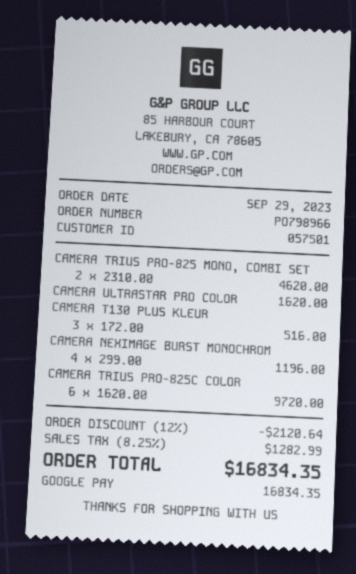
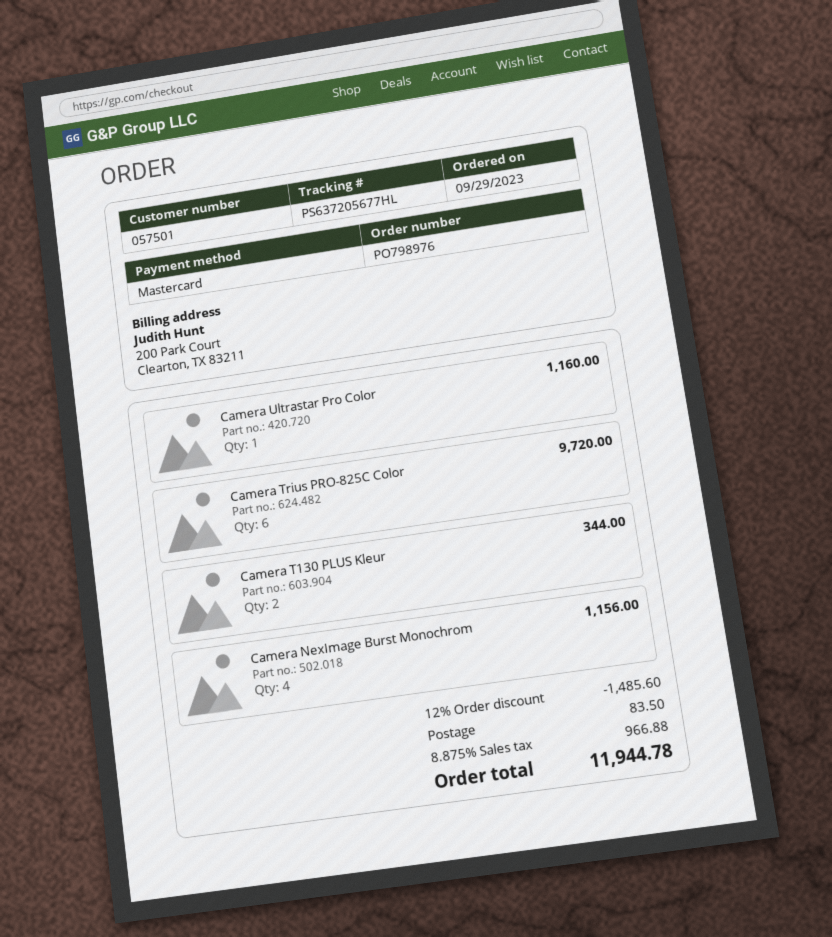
order number: PO798966 -> PO798976
payment method: Google Pay -> Mastercard
CAMERA TRIUS PRO-825 MONO, COMBI SET: 2 for 4620.00 -> none
CAMERA ULTRASTAR PRO COLOR: 1 for 1620.00 -> 1 for 1160.00
CAMERA T130 PLUS KLEUR: 3 for 516.00 -> 2 for 344.00
CAMERA NEXIMAGE BURST MONOCHROM: 4 for 1196.00 -> 4 for 1156.00
discount: 12% = 2120.64 -> 12% = 1485.60
shipping: none -> 83.50
tax: 8.25% = 1282.99 -> 8.875% = 966.88
total: 16834.35 -> 11944.78

